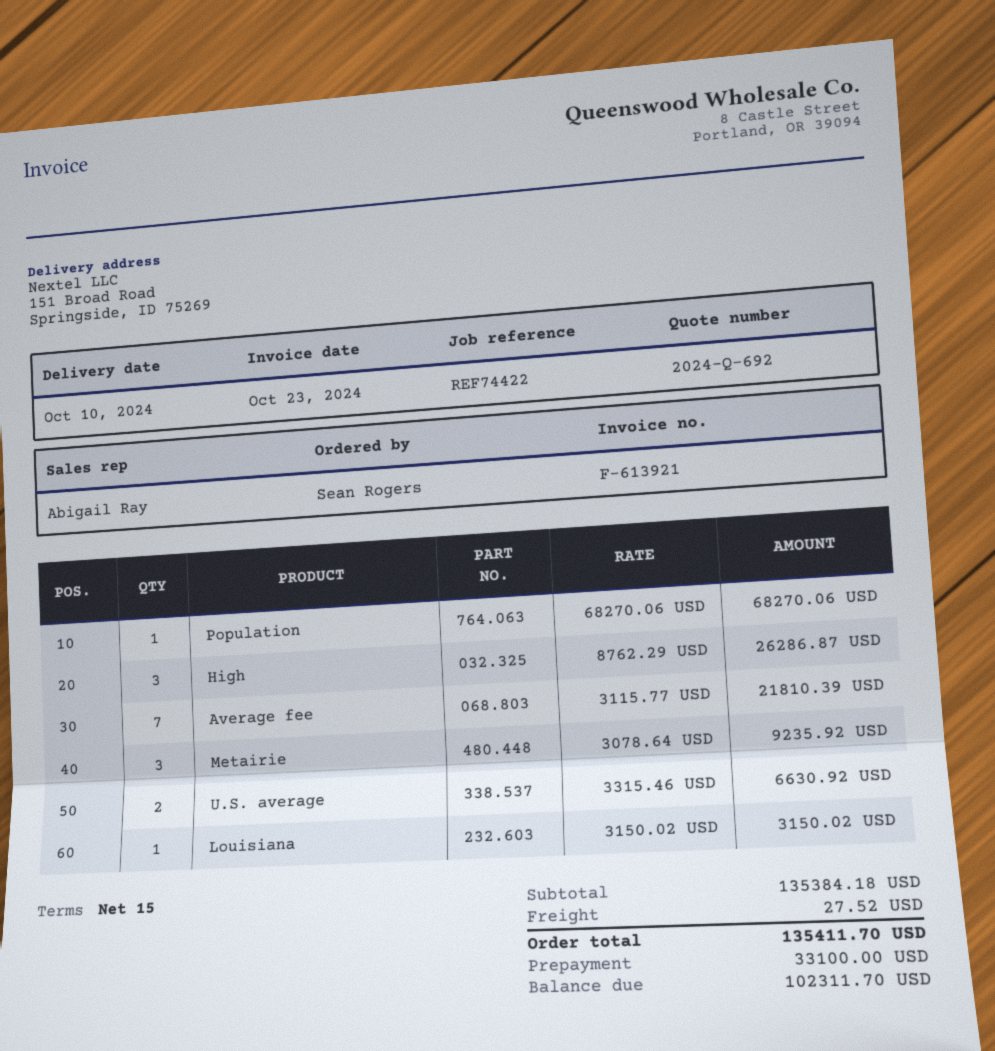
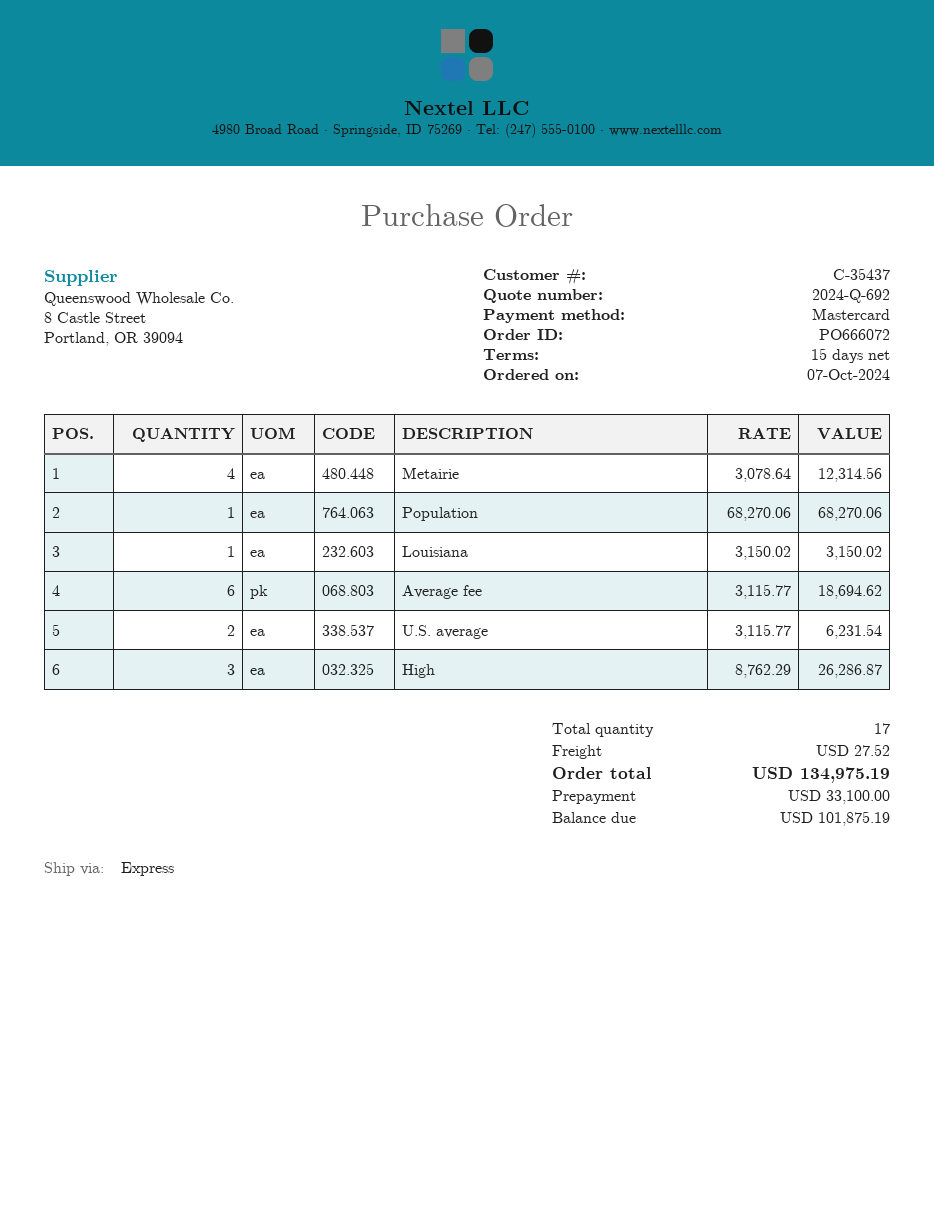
Average fee: 7 x 3115.77 = 21810.39 -> 6 x 3115.77 = 18694.62
Metairie: 3 x 3078.64 = 9235.92 -> 4 x 3078.64 = 12314.56
U.S. average: 2 x 3315.46 = 6630.92 -> 2 x 3115.77 = 6231.54
total: 135411.70 -> 134975.19
balance: 102311.70 -> 101875.19

